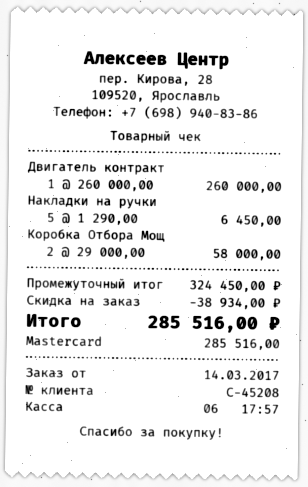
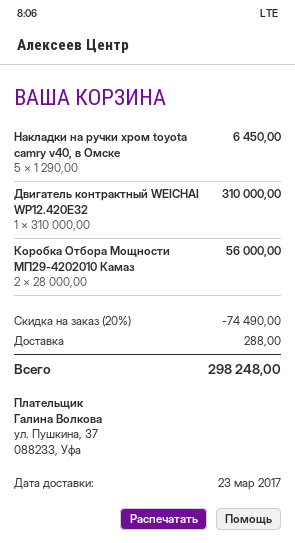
Двигатель контракт: 1 x 260000.00 = 260000.00 -> 1 x 310000.00 = 310000.00
Коробка Отбора Мощ: 2 x 29000.00 = 58000.00 -> 2 x 28000.00 = 56000.00
discount: 38934.00 -> 74490.00
shipping: none -> 288.00
total: 285516.00 -> 298248.00

